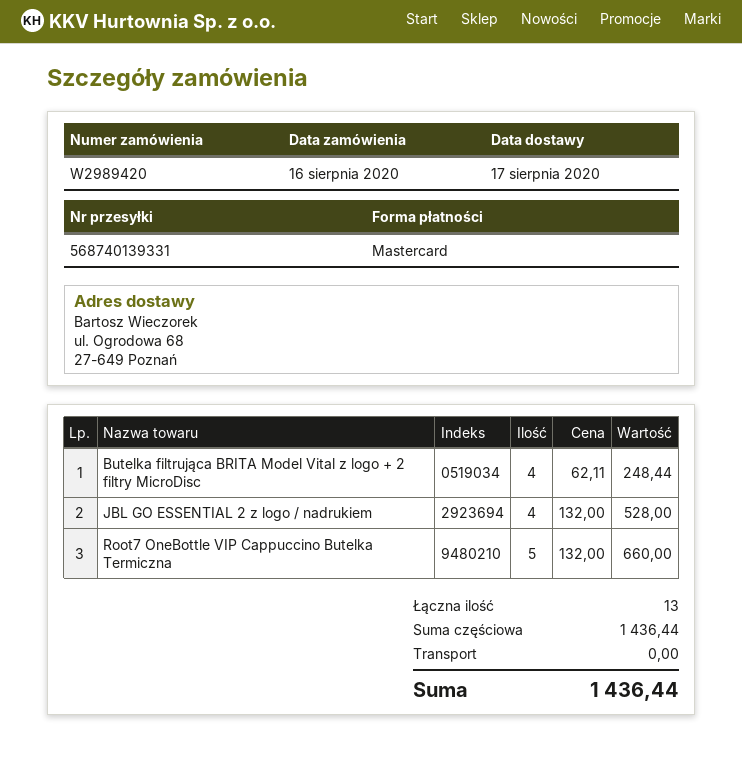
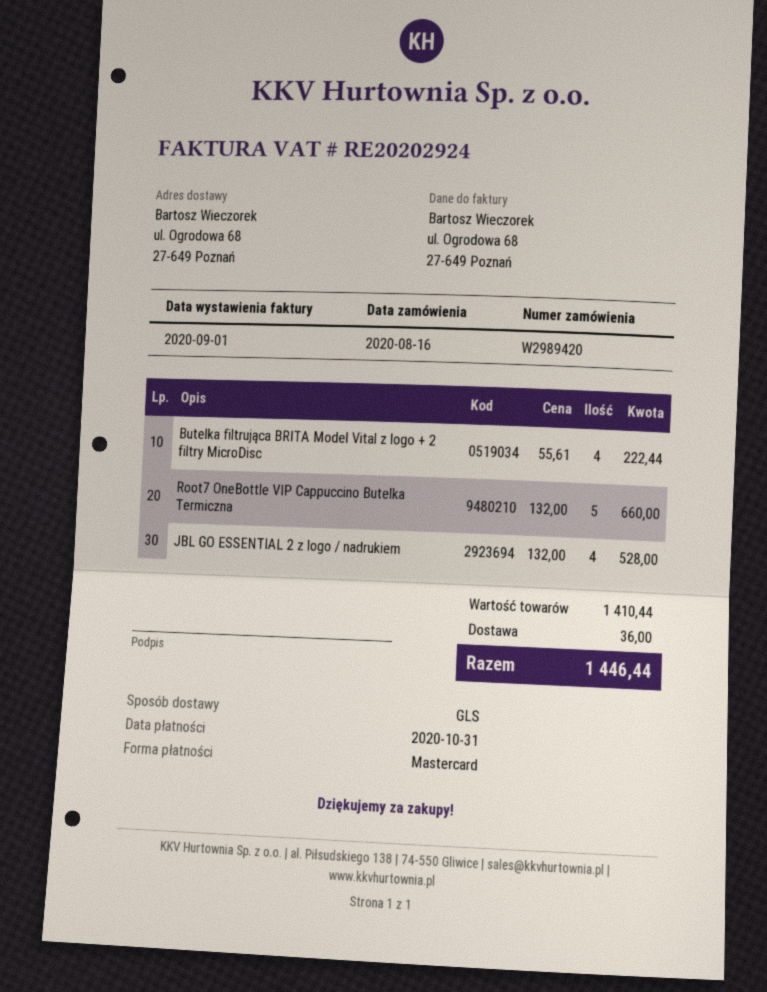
Butelka filtrująca BRITA Model Vital z logo + 2 filtry MicroDisc: 4 x 62.11 = 248.44 -> 4 x 55.61 = 222.44
subtotal: 1436.44 -> 1410.44
shipping: 0.00 -> 36.00
total: 1436.44 -> 1446.44

